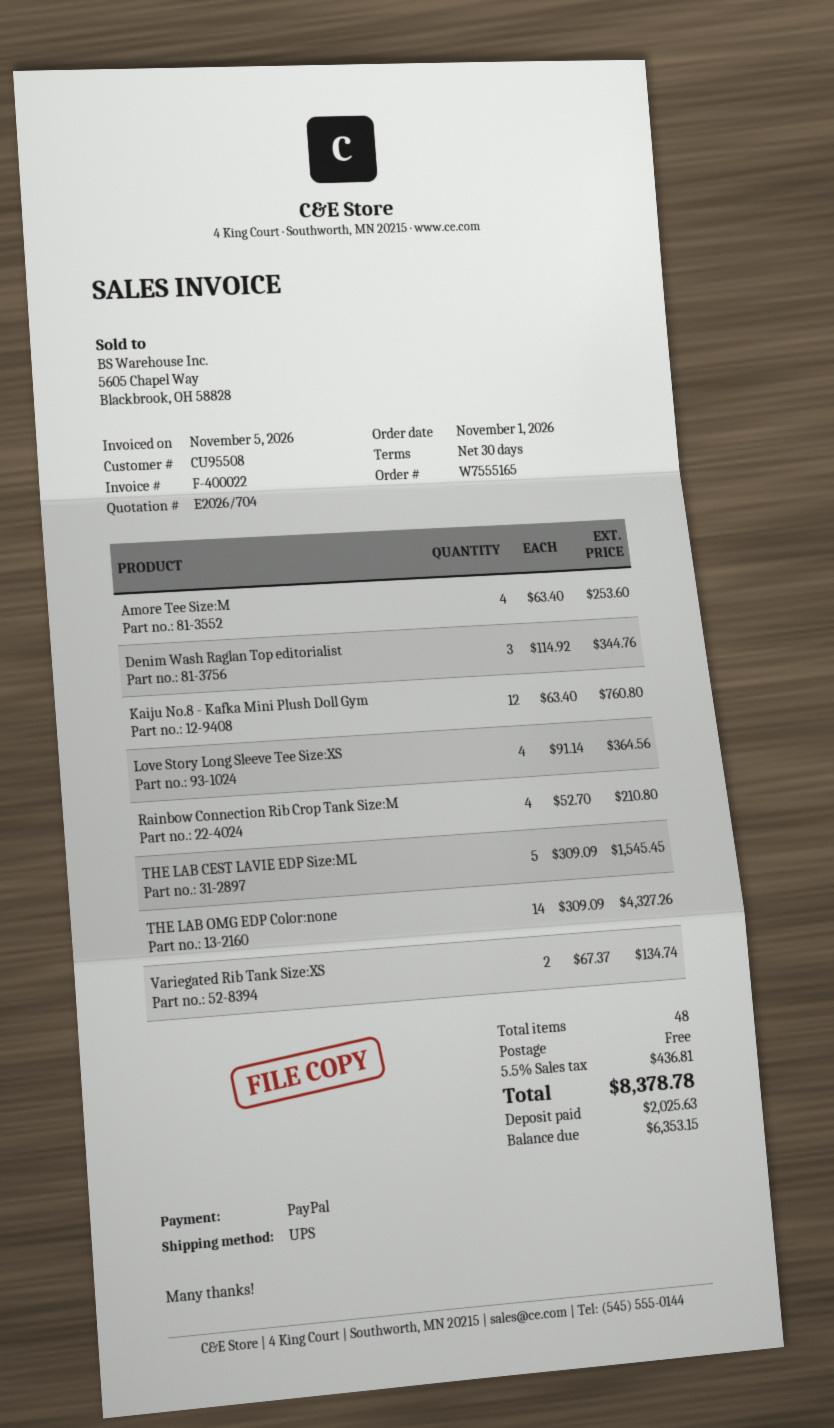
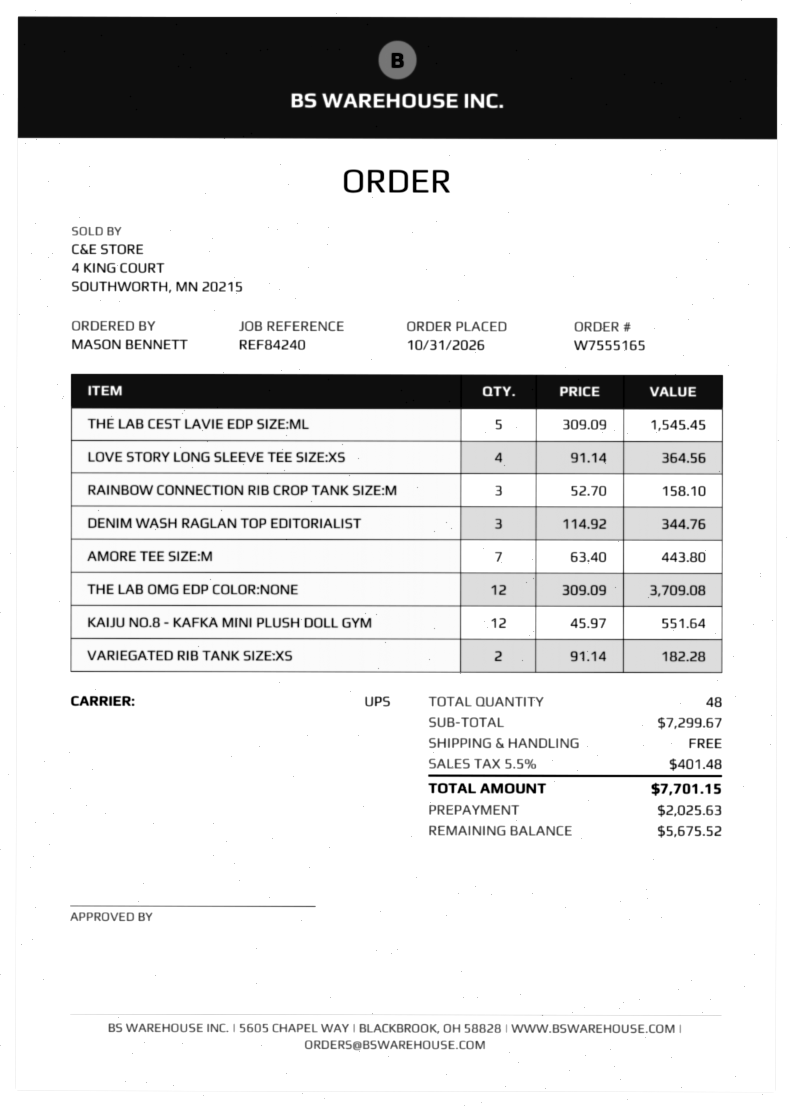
order date: 2026-11-01 -> 2026-10-31
Amore Tee Size:M: 4 x 63.40 = 253.60 -> 7 x 63.40 = 443.80
Kaiju No.8 - Kafka Mini Plush Doll Gym: 12 x 63.40 = 760.80 -> 12 x 45.97 = 551.64
Rainbow Connection Rib Crop Tank Size:M: 4 x 52.70 = 210.80 -> 3 x 52.70 = 158.10
THE LAB OMG EDP Color:none: 14 x 309.09 = 4327.26 -> 12 x 309.09 = 3709.08
Variegated Rib Tank Size:XS: 2 x 67.37 = 134.74 -> 2 x 91.14 = 182.28
tax: 5.5% = 436.81 -> 5.5% = 401.48
total: 8378.78 -> 7701.15
balance: 6353.15 -> 5675.52

